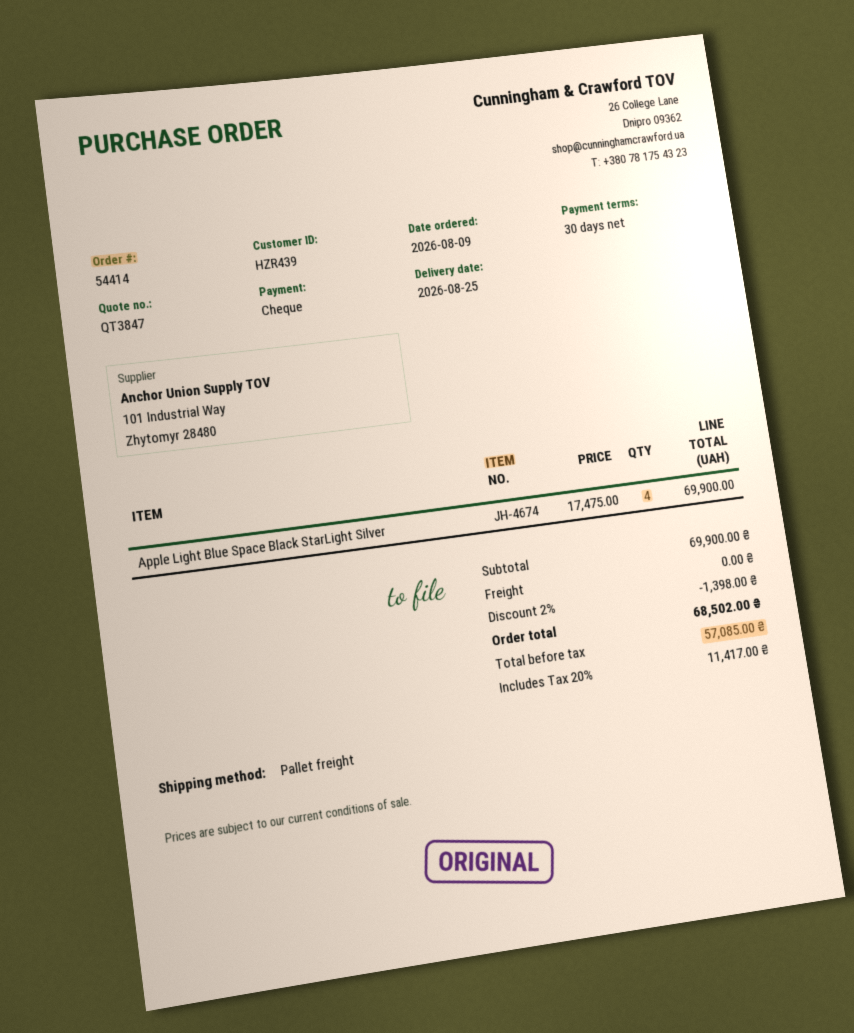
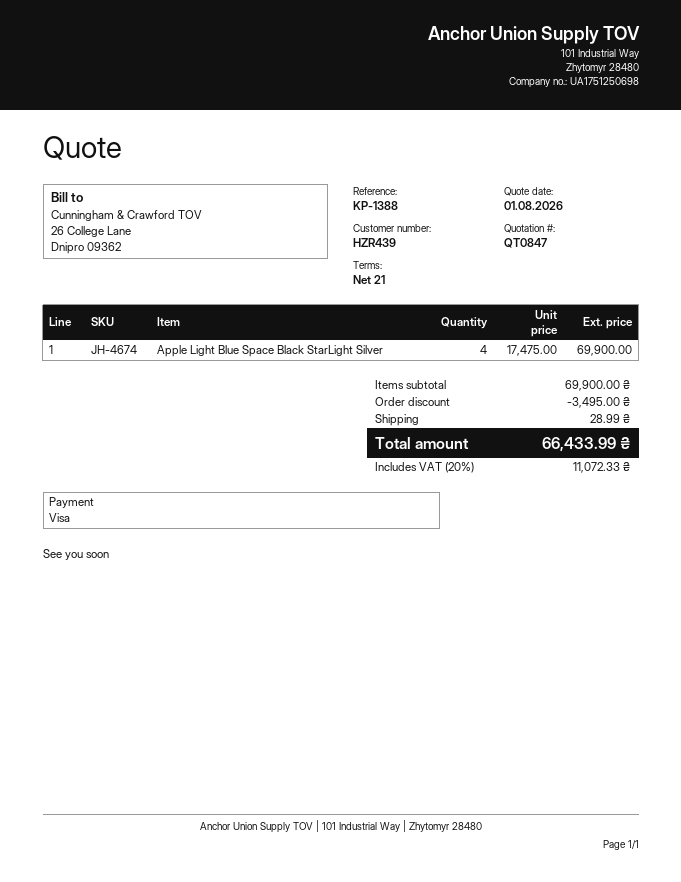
quote number: QT3847 -> QT0847
payment terms: 30 days -> 21 days
payment method: cheque -> Visa
discount: 1398.00 -> 3495.00
shipping: 0.00 -> 28.99
tax: 20% = 11417.00 -> 20% = 11072.33
total: 68502.00 -> 66433.99

